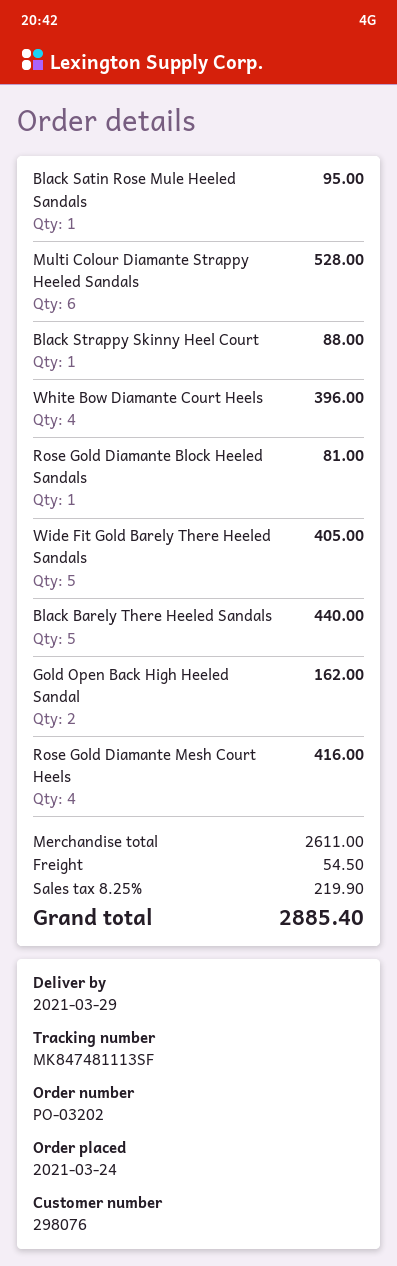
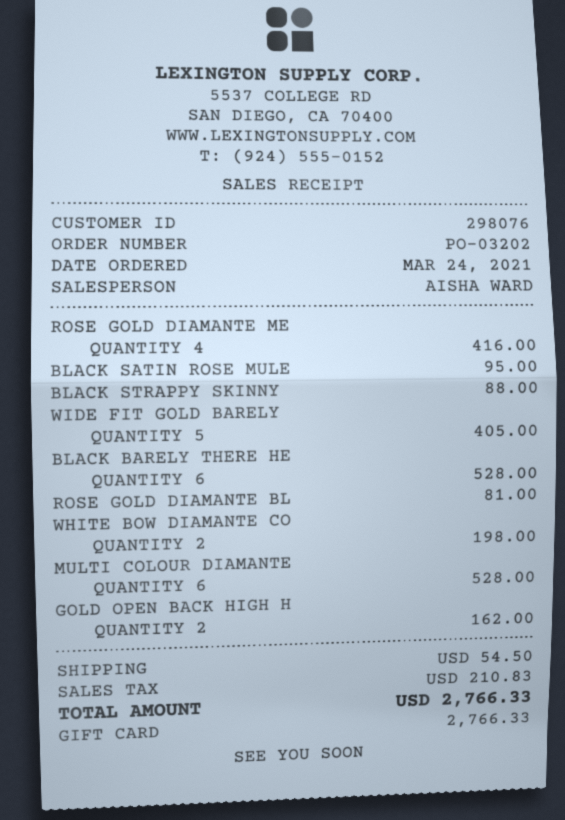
White Bow Diamante Court Heels: 4 for 396.00 -> 2 for 198.00
Black Barely There Heeled Sandals: 5 for 440.00 -> 6 for 528.00
tax: 219.90 -> 210.83
total: 2885.40 -> 2766.33

